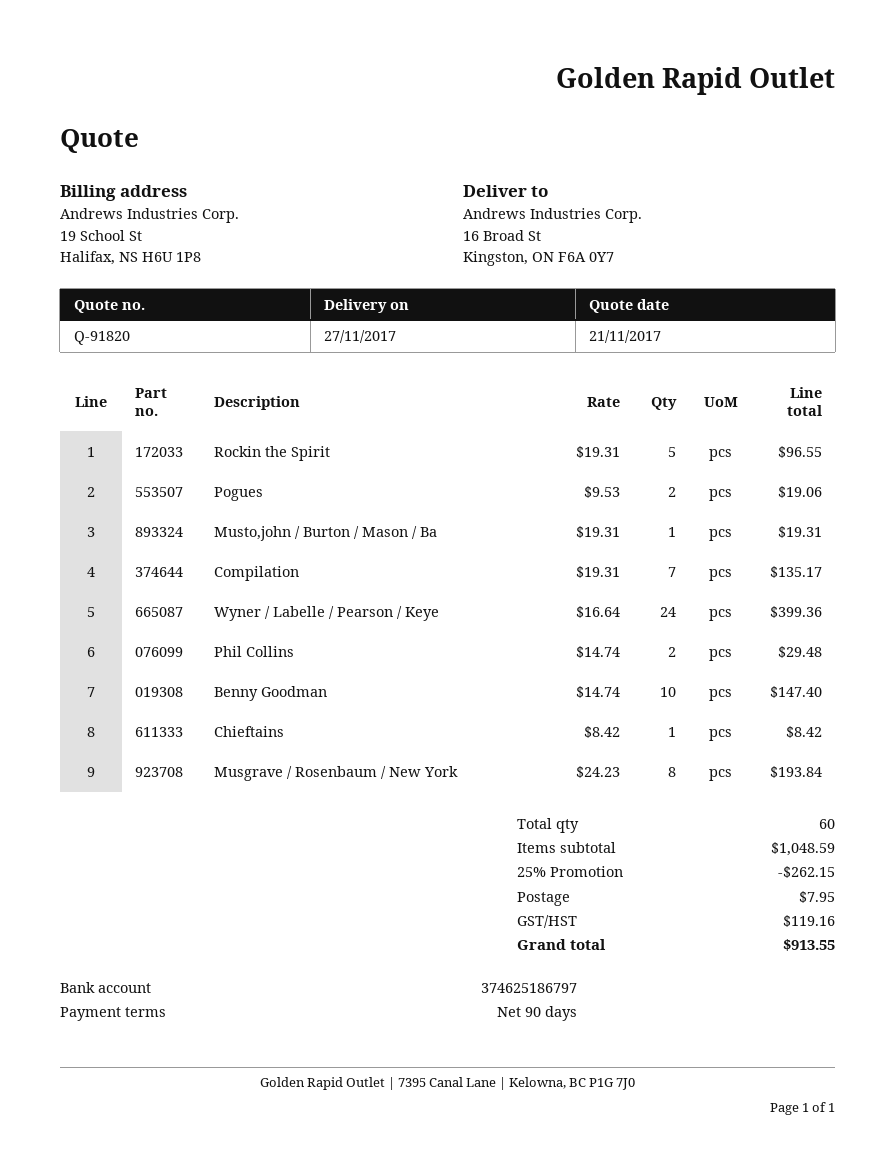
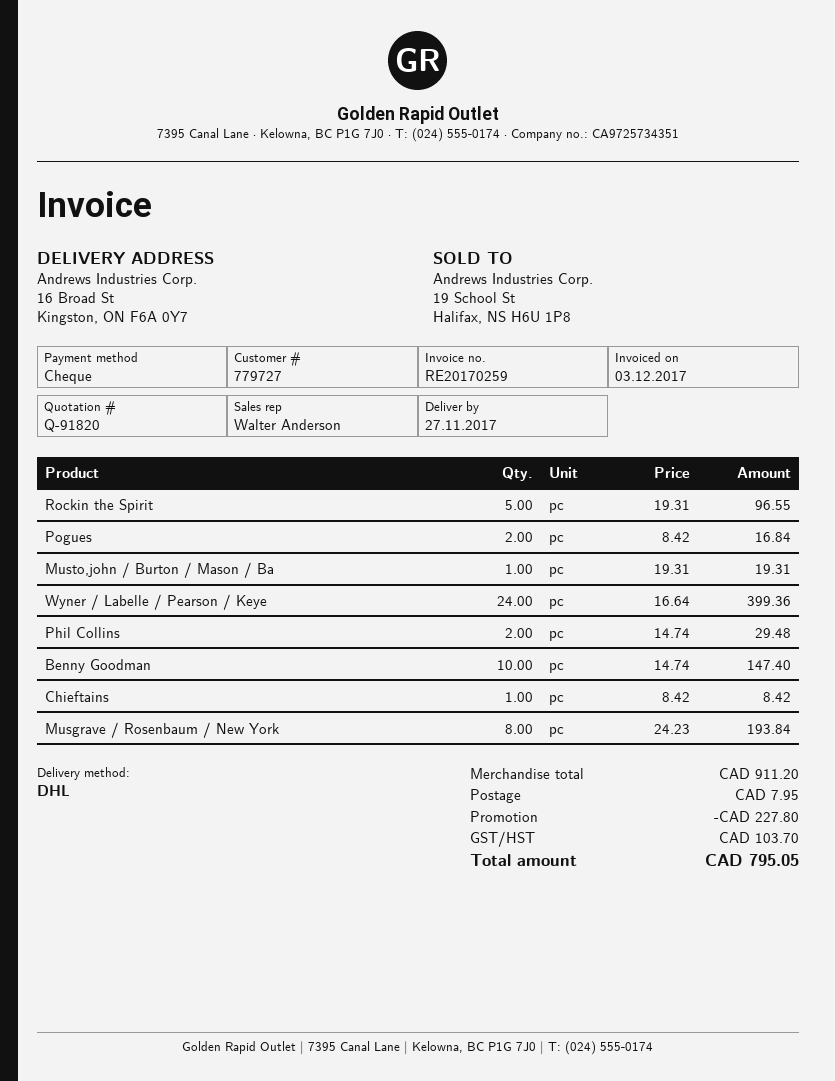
Pogues: 2 x 9.53 = 19.06 -> 2 x 8.42 = 16.84
Compilation: 7 x 19.31 = 135.17 -> none
subtotal: 1048.59 -> 911.20
discount: 262.15 -> 227.80
tax: 119.16 -> 103.70
total: 913.55 -> 795.05

